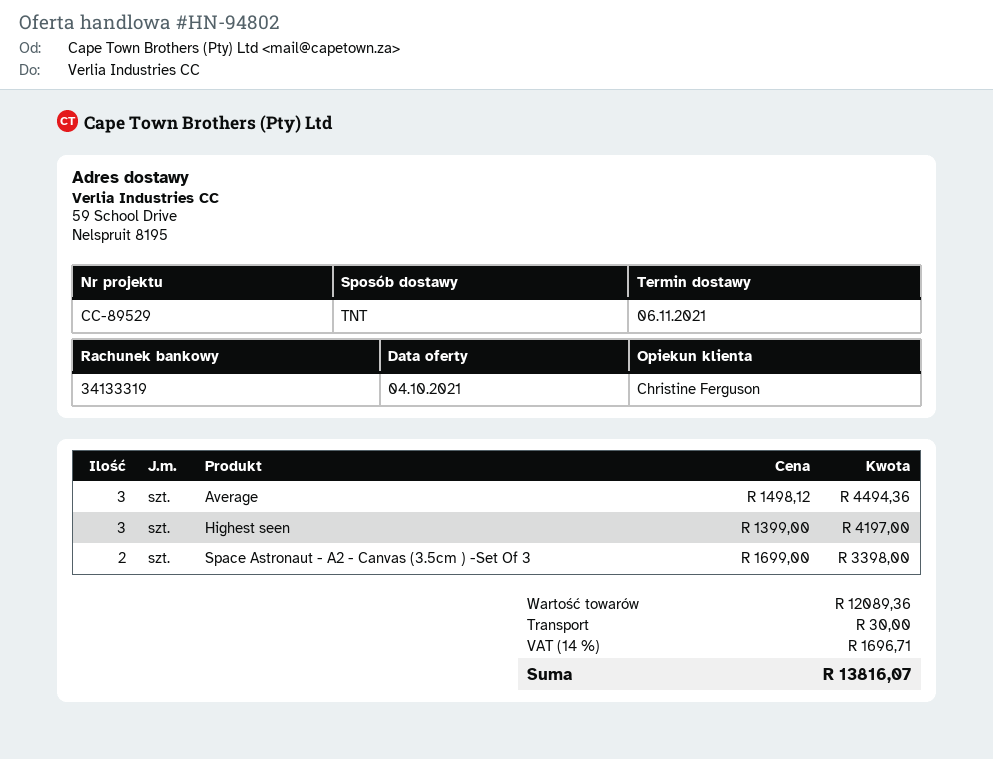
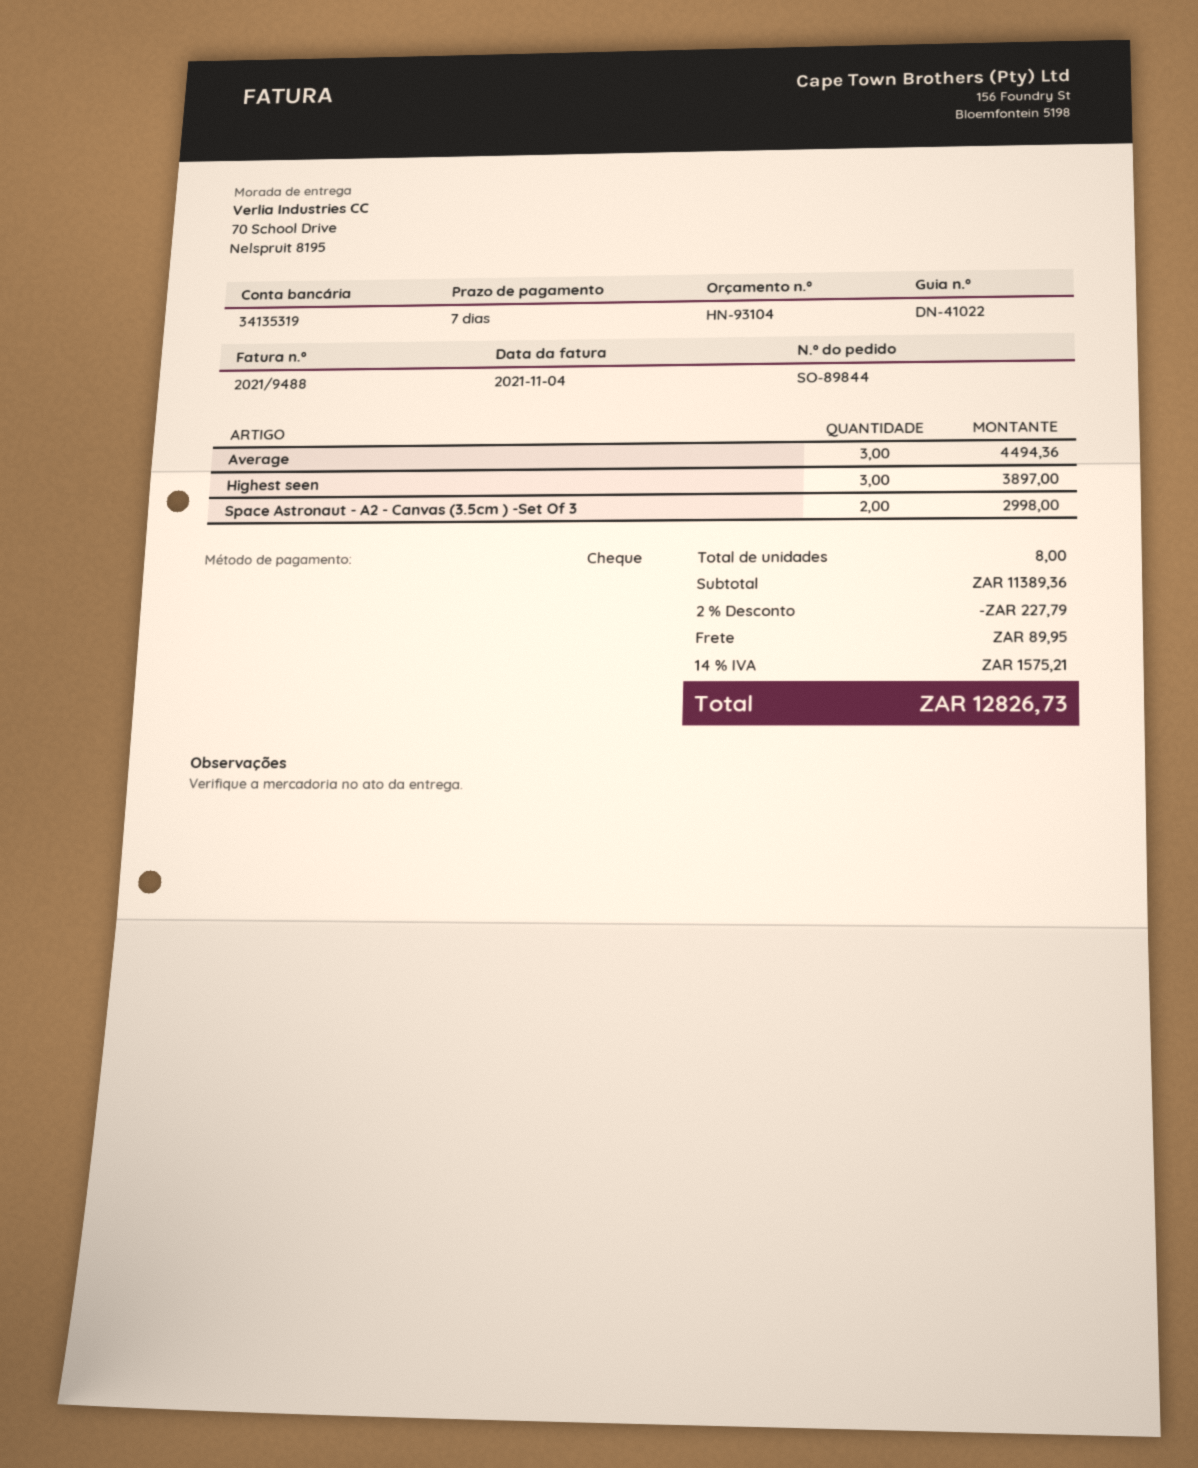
quote number: HN-94802 -> HN-93104
bank account: 34133319 -> 34135319
ship to: 59 School Drive, Nelspruit 8195 -> 70 School Drive, Nelspruit 8195
Highest seen: 3 for 4197.00 -> 3 for 3897.00
Space Astronaut - A2 - Canvas (3.5cm ) -Set Of 3: 2 for 3398.00 -> 2 for 2998.00
subtotal: 12089.36 -> 11389.36
discount: none -> 2% = 227.79
shipping: 30.00 -> 89.95
tax: 14% = 1696.71 -> 14% = 1575.21
total: 13816.07 -> 12826.73

